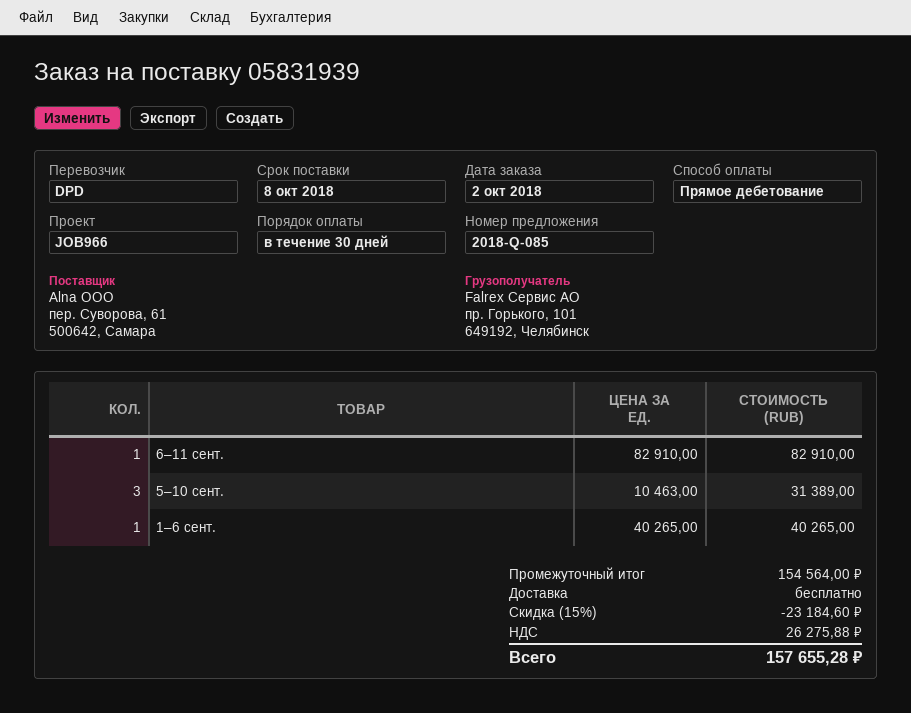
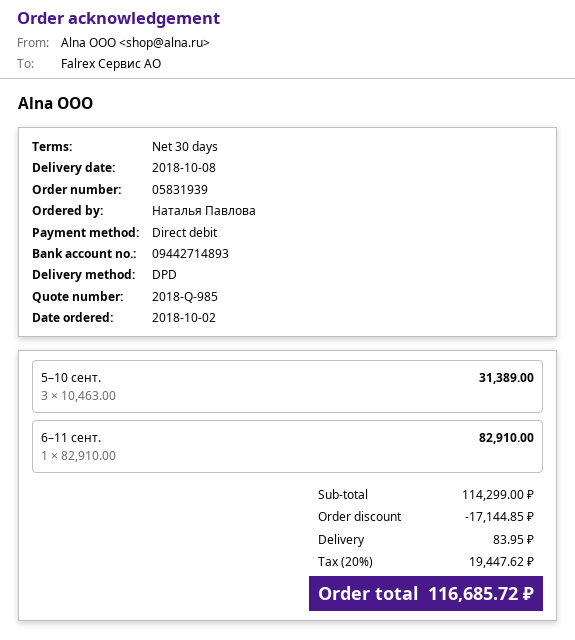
quote number: 2018-Q-085 -> 2018-Q-985
1–6 сент.: 1 x 40265.00 = 40265.00 -> none
subtotal: 154564.00 -> 114299.00
discount: 23184.60 -> 17144.85
shipping: 0.00 -> 83.95
tax: 26275.88 -> 19447.62
total: 157655.28 -> 116685.72

